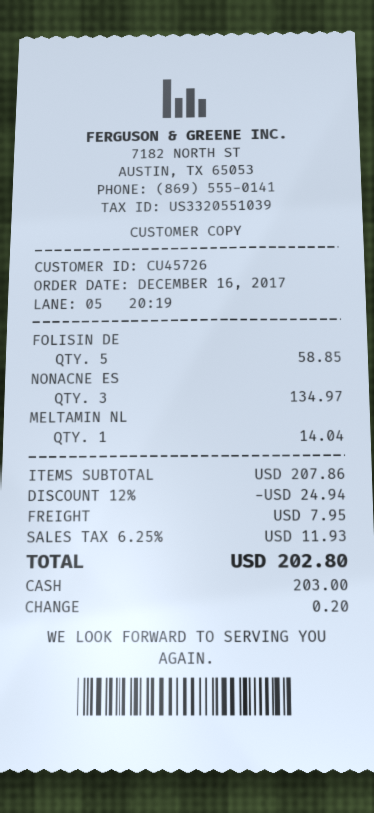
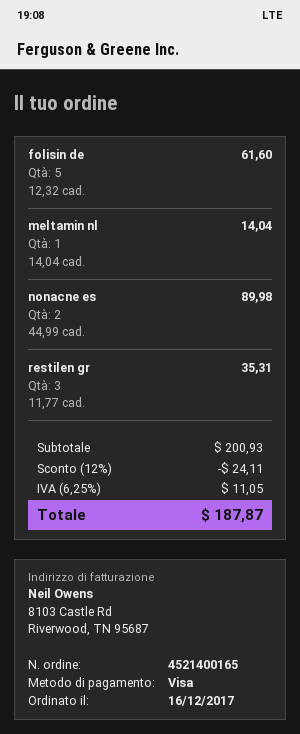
payment method: cash -> Visa
FOLISIN DE: 5 for 58.85 -> 5 for 61.60
NONACNE ES: 3 for 134.97 -> 2 for 89.98
restilen gr: none -> 3 for 35.31
subtotal: 207.86 -> 200.93
discount: 12% = 24.94 -> 12% = 24.11
shipping: 7.95 -> none
tax: 6.25% = 11.93 -> 6.25% = 11.05
total: 202.80 -> 187.87

